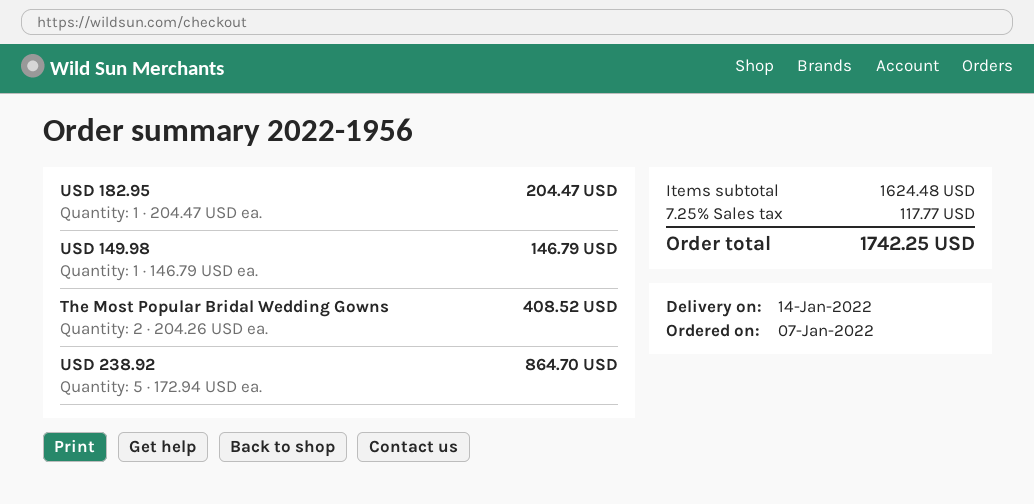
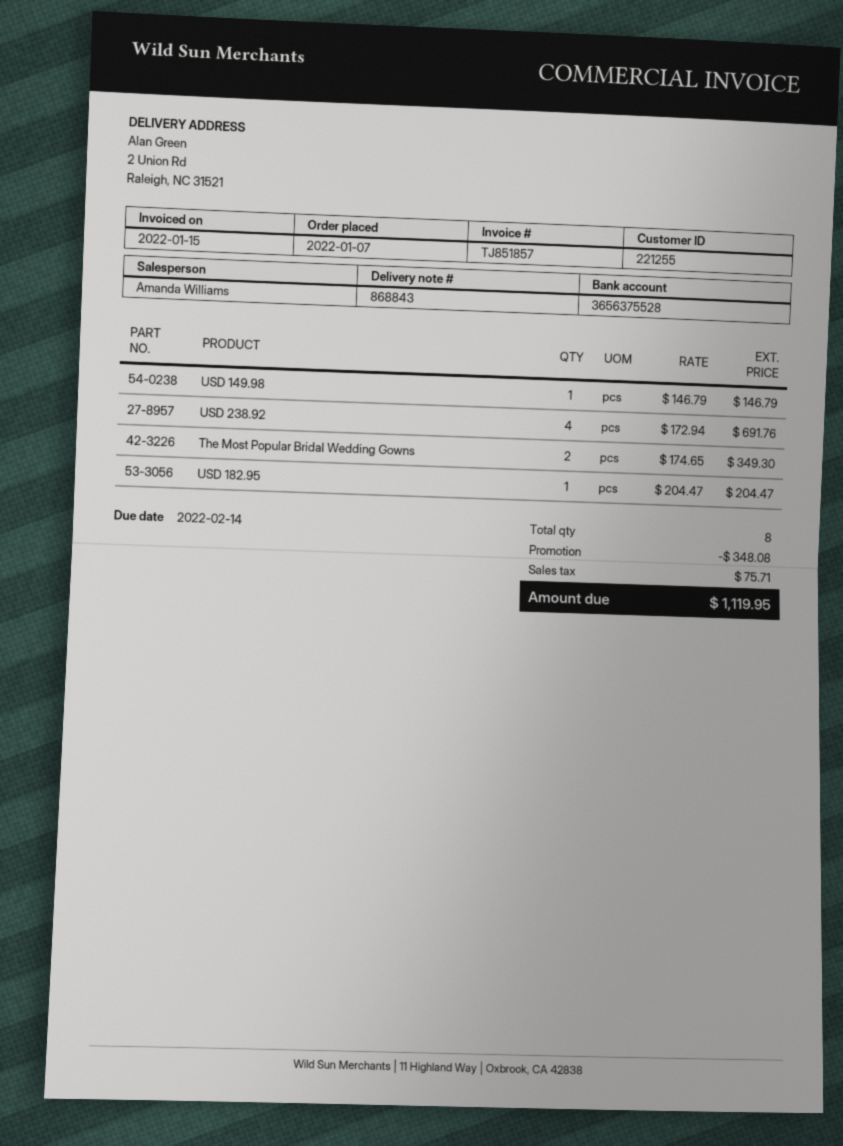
The Most Popular Bridal Wedding Gowns: 2 x 204.26 = 408.52 -> 2 x 174.65 = 349.30
USD 238.92: 5 x 172.94 = 864.70 -> 4 x 172.94 = 691.76
discount: none -> 348.08
tax: 117.77 -> 75.71
total: 1742.25 -> 1119.95

